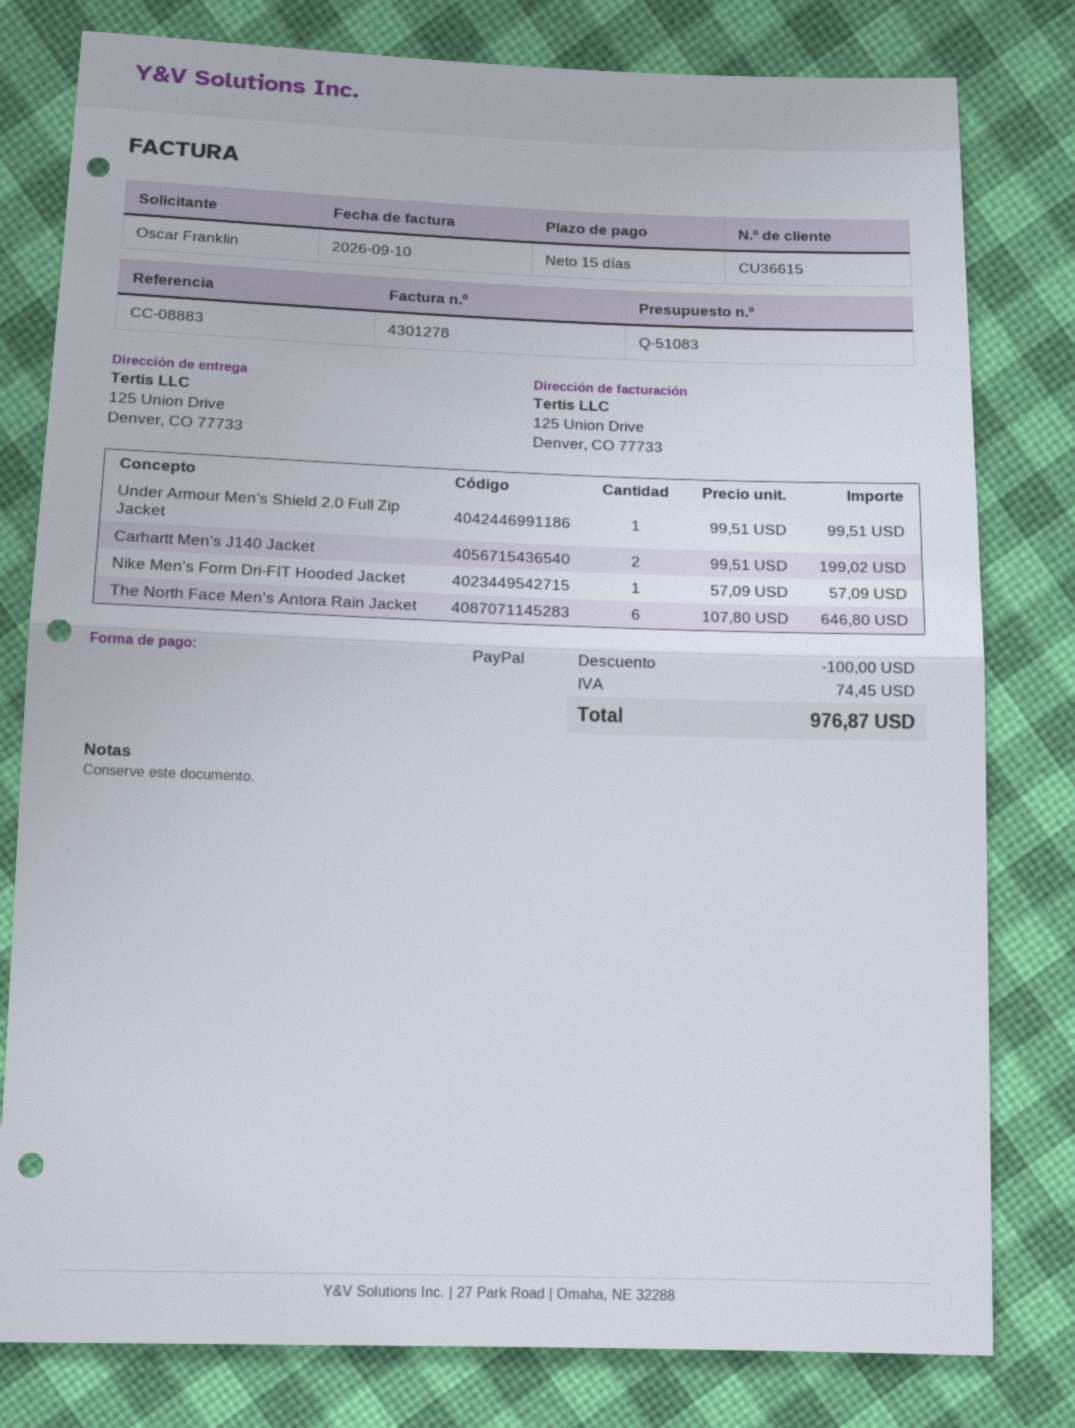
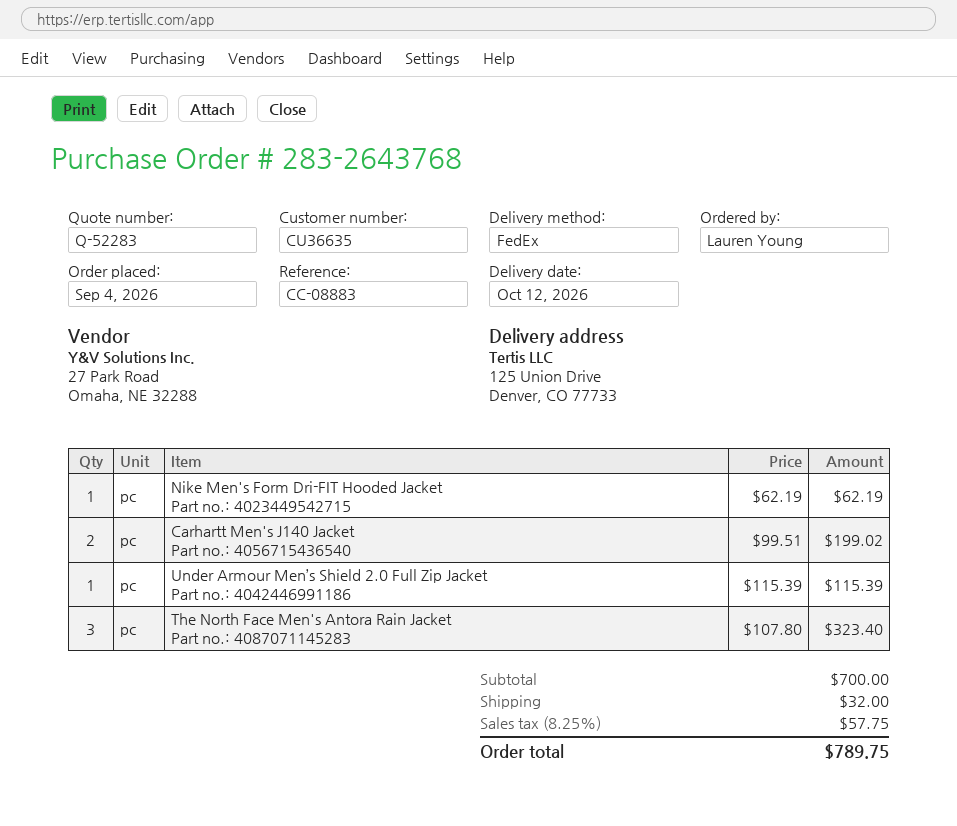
quote number: Q-51083 -> Q-52283
customer number: CU36615 -> CU36635
ordered by: Oscar Franklin -> Lauren Young
Under Armour Men’s Shield 2.0 Full Zip Jacket: 1 x 99.51 = 99.51 -> 1 x 115.39 = 115.39
Nike Men's Form Dri-FIT Hooded Jacket: 1 x 57.09 = 57.09 -> 1 x 62.19 = 62.19
The North Face Men's Antora Rain Jacket: 6 x 107.80 = 646.80 -> 3 x 107.80 = 323.40
discount: 100.00 -> none
shipping: none -> 32.00
tax: 74.45 -> 57.75
total: 976.87 -> 789.75

